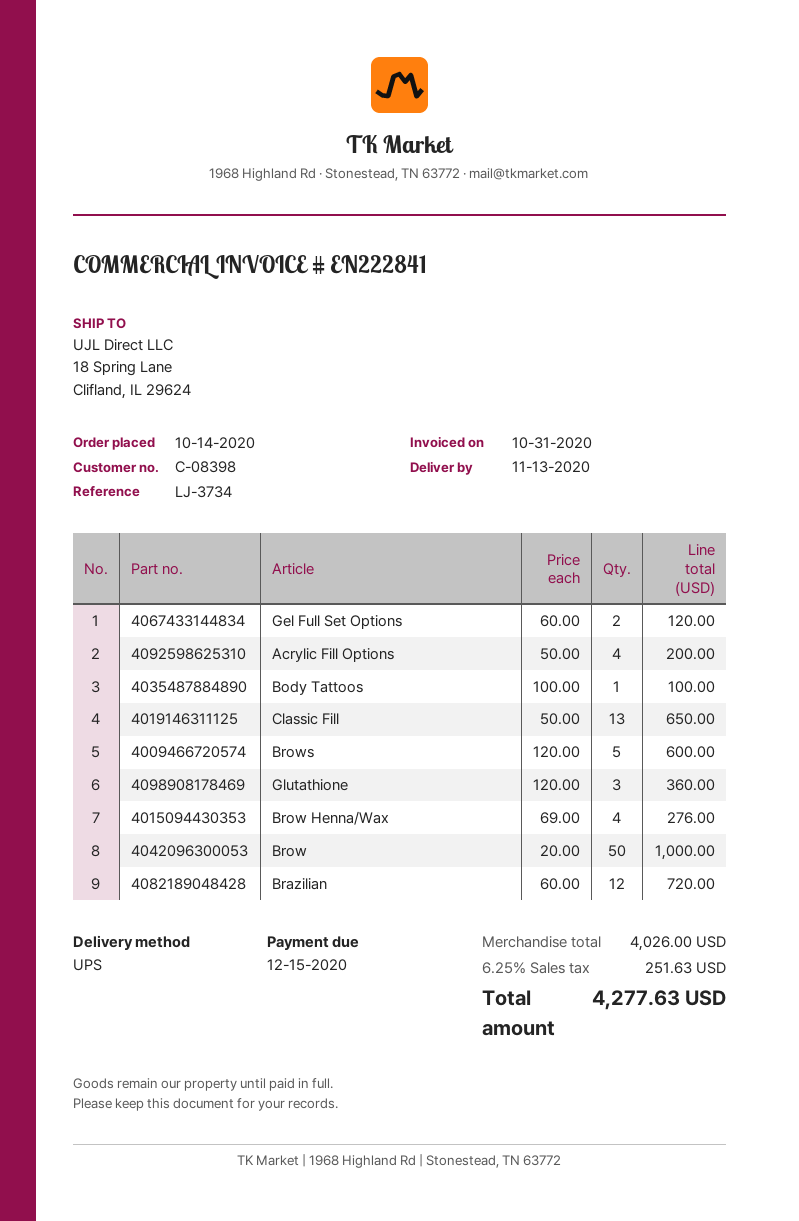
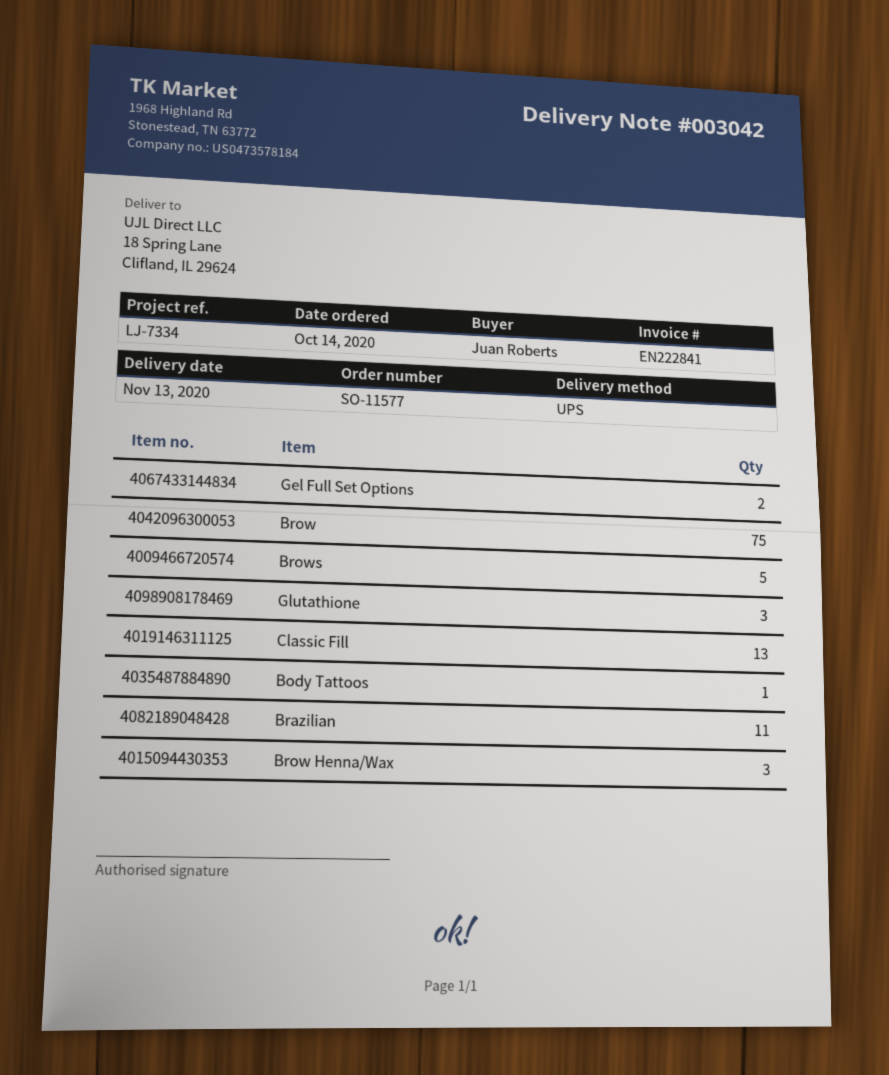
reference: LJ-3734 -> LJ-7334
Acrylic Fill Options: 4 -> none
Brow Henna/Wax: 4 -> 3
Brow: 50 -> 75
Brazilian: 12 -> 11

